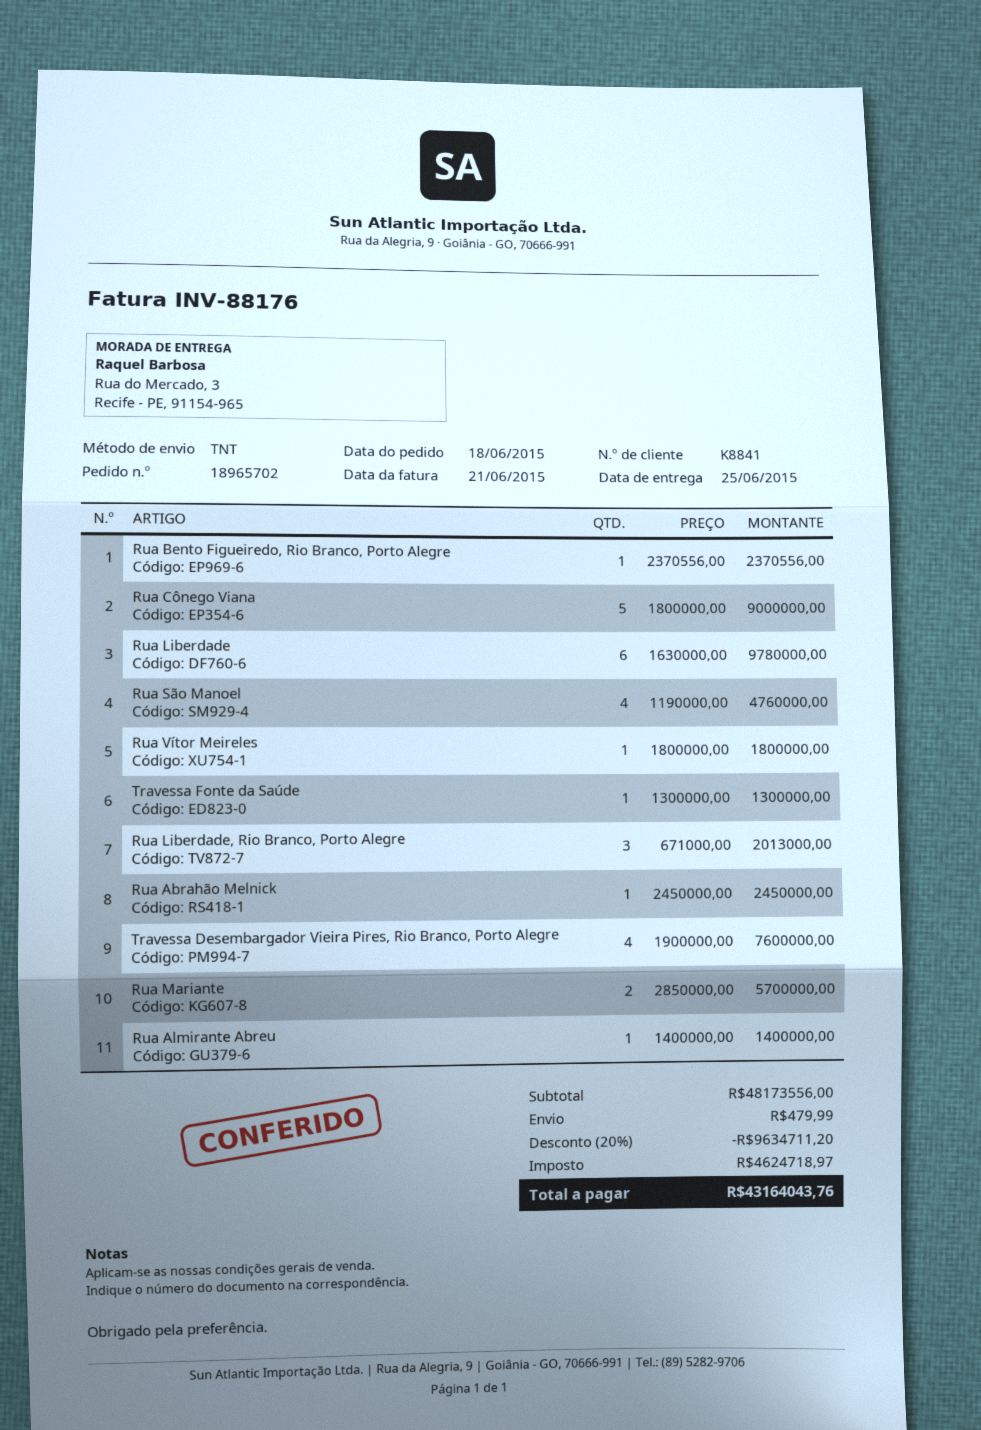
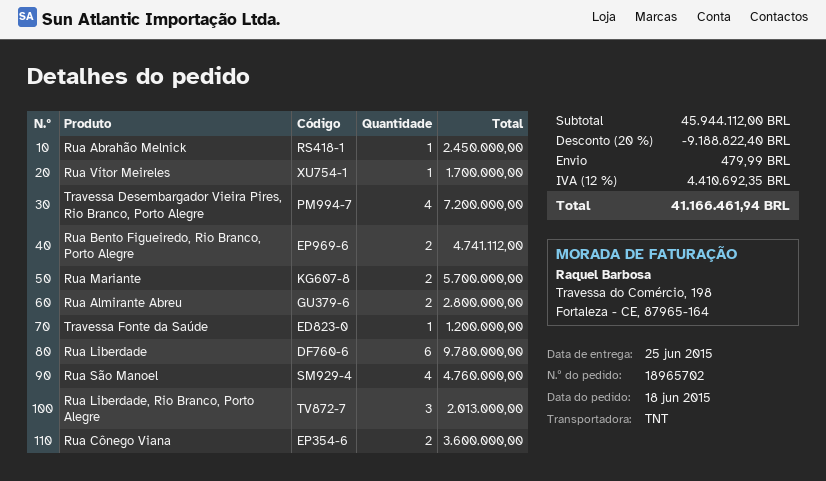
Rua Bento Figueiredo, Rio Branco, Porto Alegre: 1 for 2370556.00 -> 2 for 4741112.00
Rua Cônego Viana: 5 for 9000000.00 -> 2 for 3600000.00
Rua Vítor Meireles: 1 for 1800000.00 -> 1 for 1700000.00
Travessa Fonte da Saúde: 1 for 1300000.00 -> 1 for 1200000.00
Travessa Desembargador Vieira Pires, Rio Branco, Porto Alegre: 4 for 7600000.00 -> 4 for 7200000.00
Rua Almirante Abreu: 1 for 1400000.00 -> 2 for 2800000.00
subtotal: 48173556.00 -> 45944112.00
discount: 20% = 9634711.20 -> 20% = 9188822.40
tax: 4624718.97 -> 4410692.35
total: 43164043.76 -> 41166461.94

